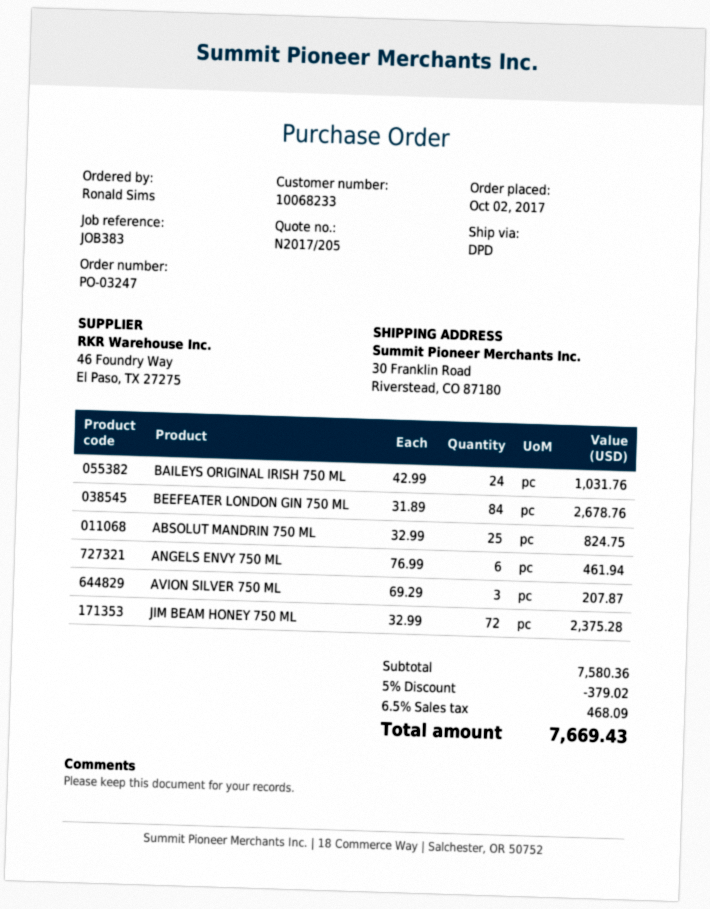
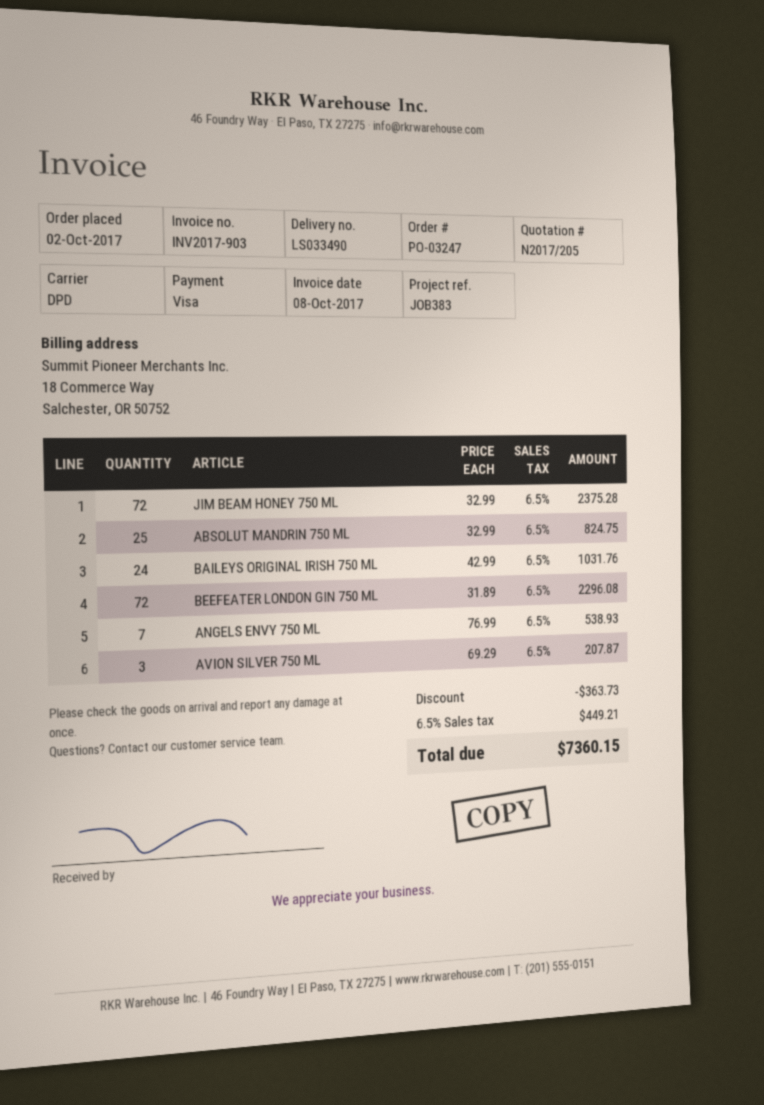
BEEFEATER LONDON GIN 750 ML: 84 x 31.89 = 2678.76 -> 72 x 31.89 = 2296.08
ANGELS ENVY 750 ML: 6 x 76.99 = 461.94 -> 7 x 76.99 = 538.93
discount: 379.02 -> 363.73
tax: 6.5% = 468.09 -> 6.5% = 449.21
total: 7669.43 -> 7360.15

